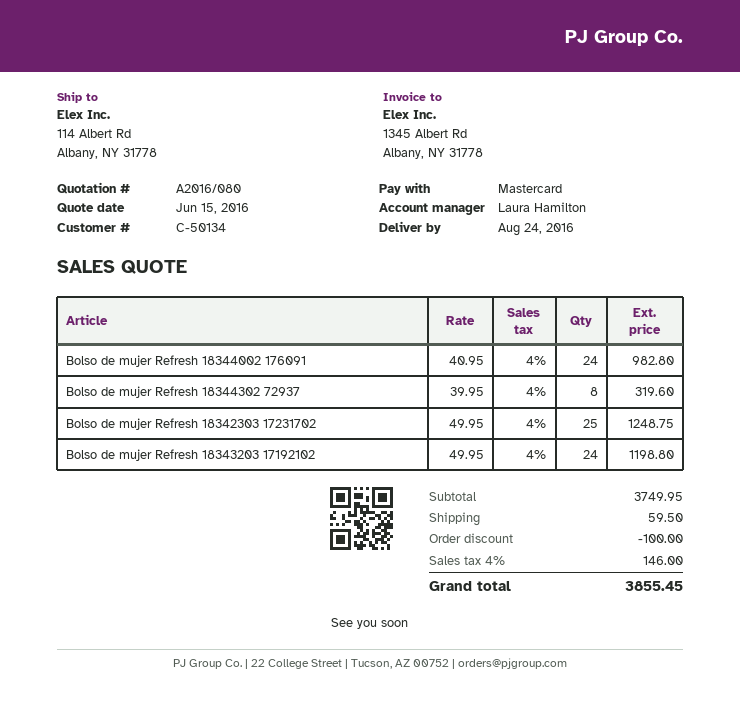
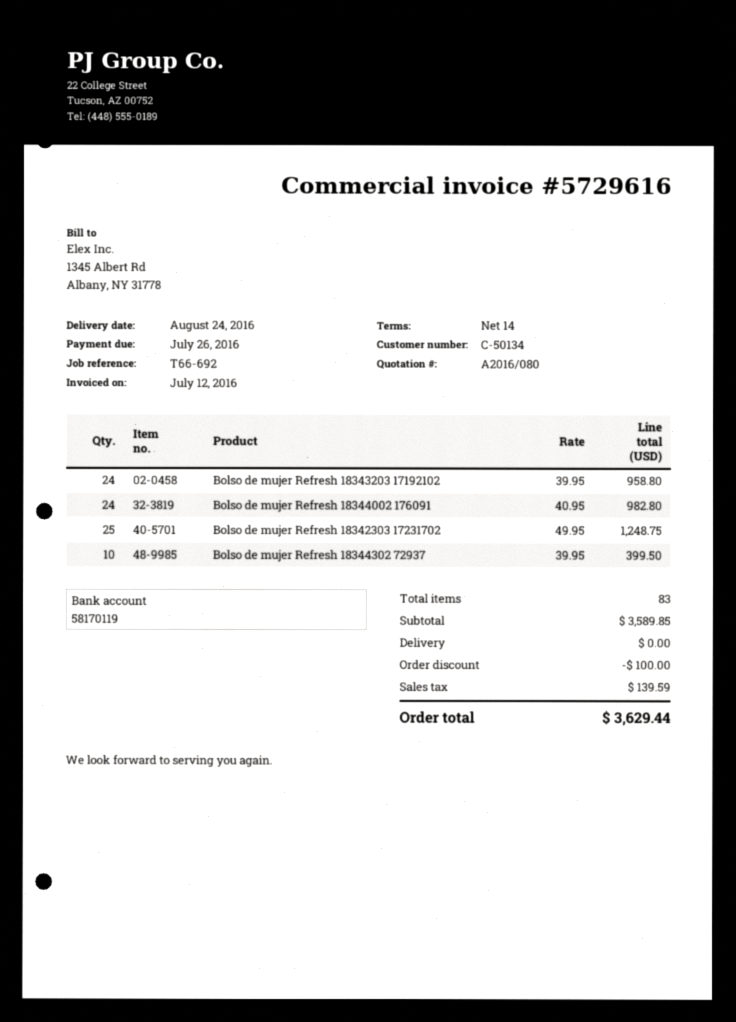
Bolso de mujer Refresh 18344302 72937: 8 x 39.95 = 319.60 -> 10 x 39.95 = 399.50
Bolso de mujer Refresh 18343203 17192102: 24 x 49.95 = 1198.80 -> 24 x 39.95 = 958.80
subtotal: 3749.95 -> 3589.85
shipping: 59.50 -> 0.00
tax: 146.00 -> 139.59
total: 3855.45 -> 3629.44

